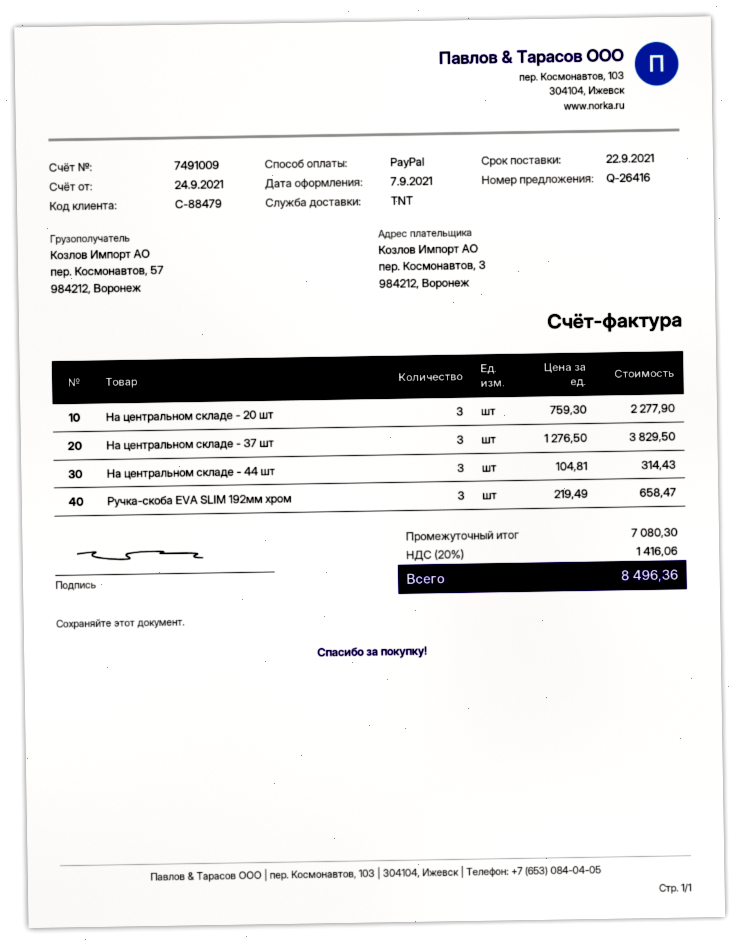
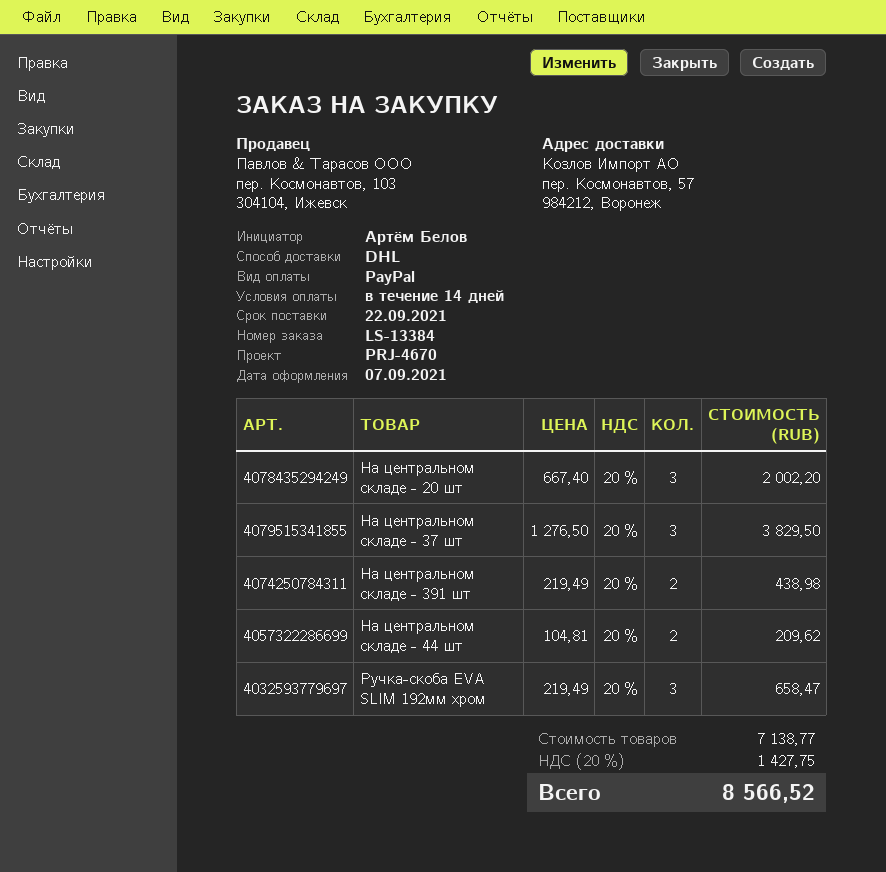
shipping method: TNT -> DHL
На центральном складе - 20 шт: 3 x 759.30 = 2277.90 -> 3 x 667.40 = 2002.20
На центральном складе - 44 шт: 3 x 104.81 = 314.43 -> 2 x 104.81 = 209.62
На центральном складе - 391 шт: none -> 2 x 219.49 = 438.98
subtotal: 7080.30 -> 7138.77
tax: 20% = 1416.06 -> 20% = 1427.75
total: 8496.36 -> 8566.52

